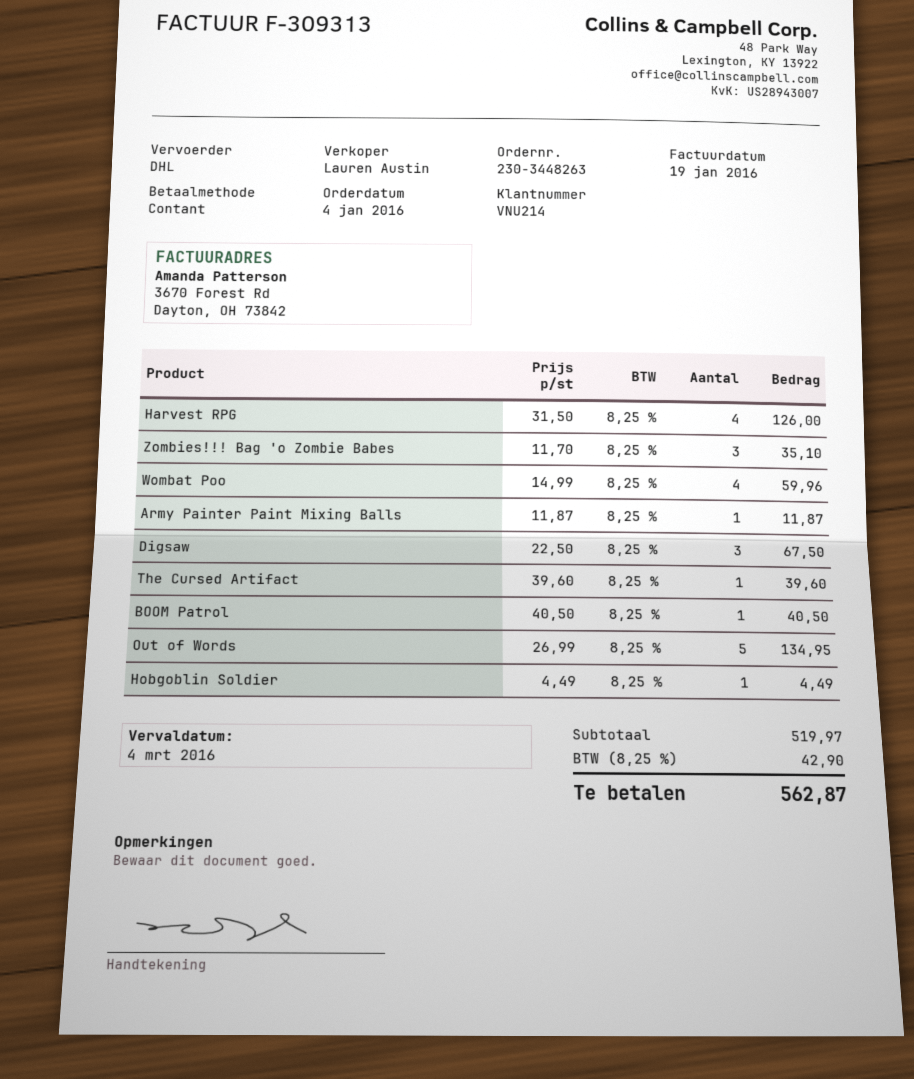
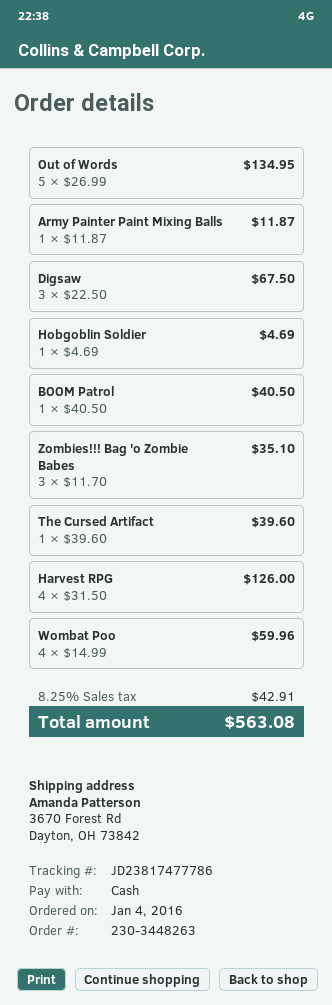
Hobgoblin Soldier: 1 x 4.49 = 4.49 -> 1 x 4.69 = 4.69
tax: 8.25% = 42.90 -> 8.25% = 42.91
total: 562.87 -> 563.08

